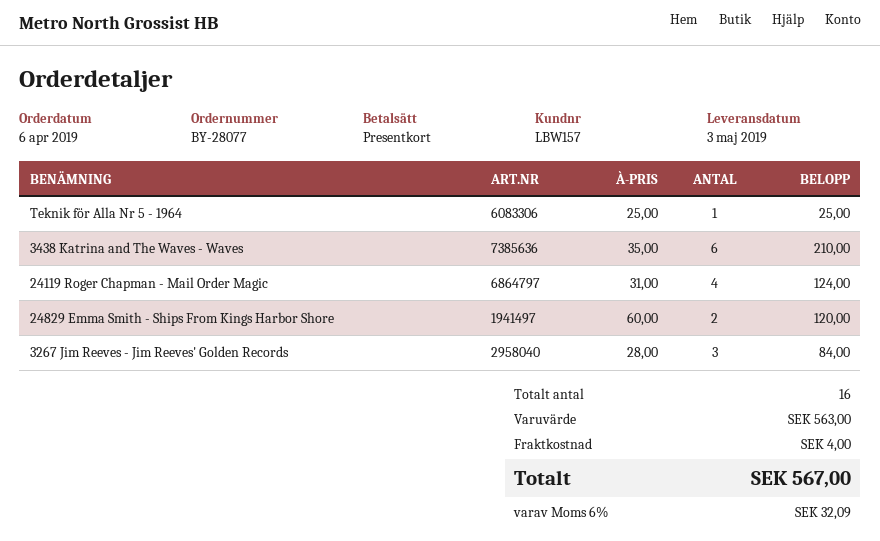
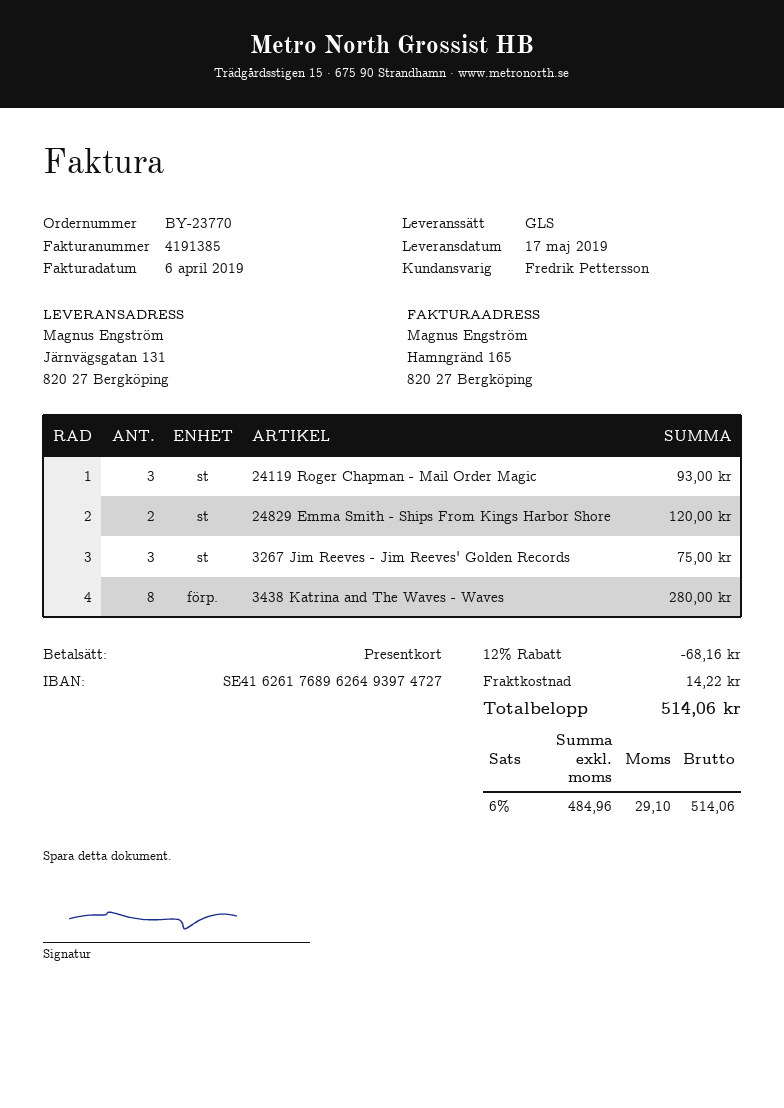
order number: BY-28077 -> BY-23770
delivery date: 2019-05-03 -> 2019-05-17
Teknik för Alla Nr 5 - 1964: 1 for 25.00 -> none
3438 Katrina and The Waves - Waves: 6 for 210.00 -> 8 for 280.00
24119 Roger Chapman - Mail Order Magic: 4 for 124.00 -> 3 for 93.00
3267 Jim Reeves - Jim Reeves' Golden Records: 3 for 84.00 -> 3 for 75.00
discount: none -> 12% = 68.16
shipping: 4.00 -> 14.22
tax: 6% = 32.09 -> 6% = 29.10
total: 567.00 -> 514.06

